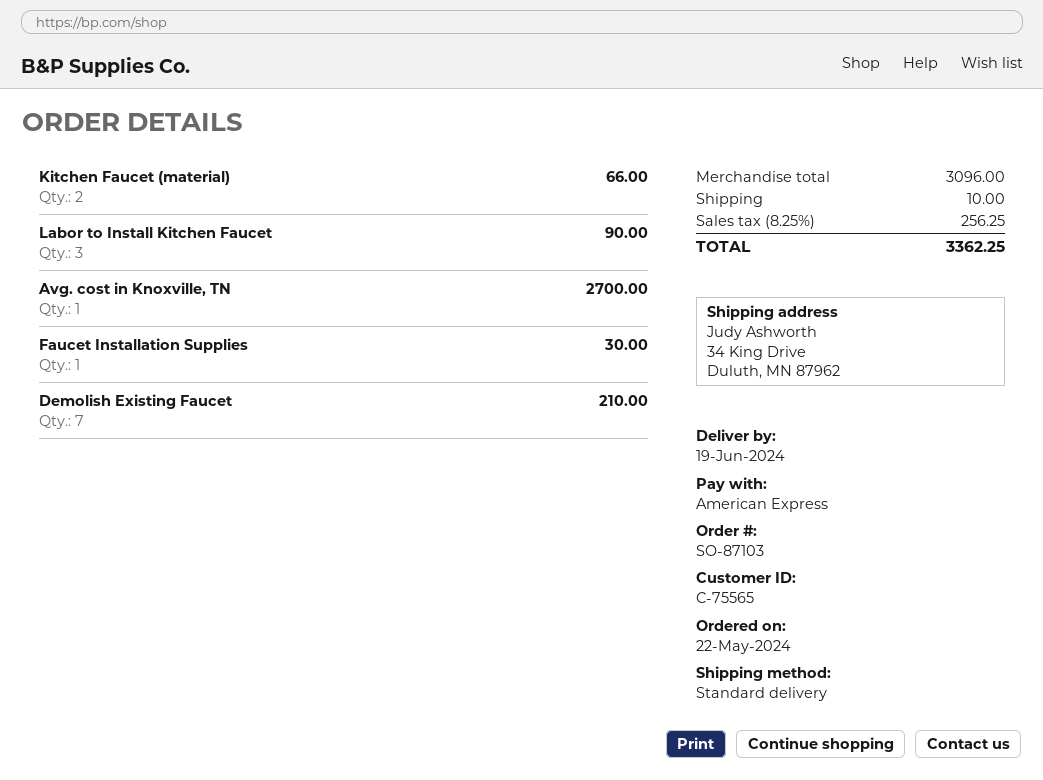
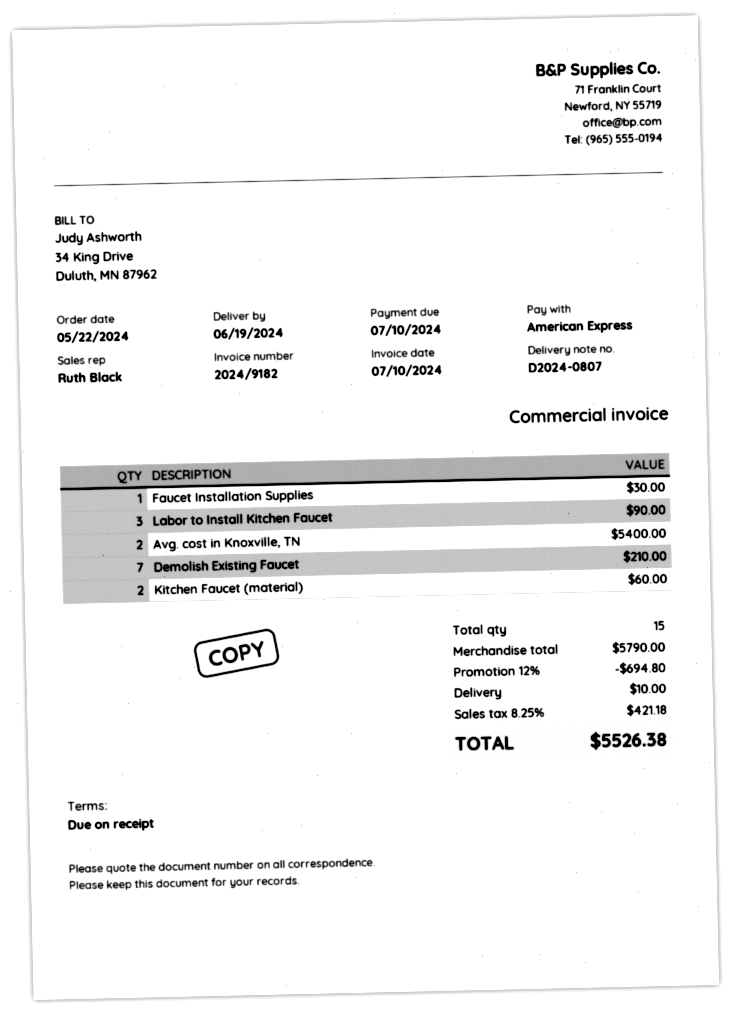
Kitchen Faucet (material): 2 for 66.00 -> 2 for 60.00
Avg. cost in Knoxville, TN: 1 for 2700.00 -> 2 for 5400.00
subtotal: 3096.00 -> 5790.00
discount: none -> 12% = 694.80
tax: 8.25% = 256.25 -> 8.25% = 421.18
total: 3362.25 -> 5526.38

